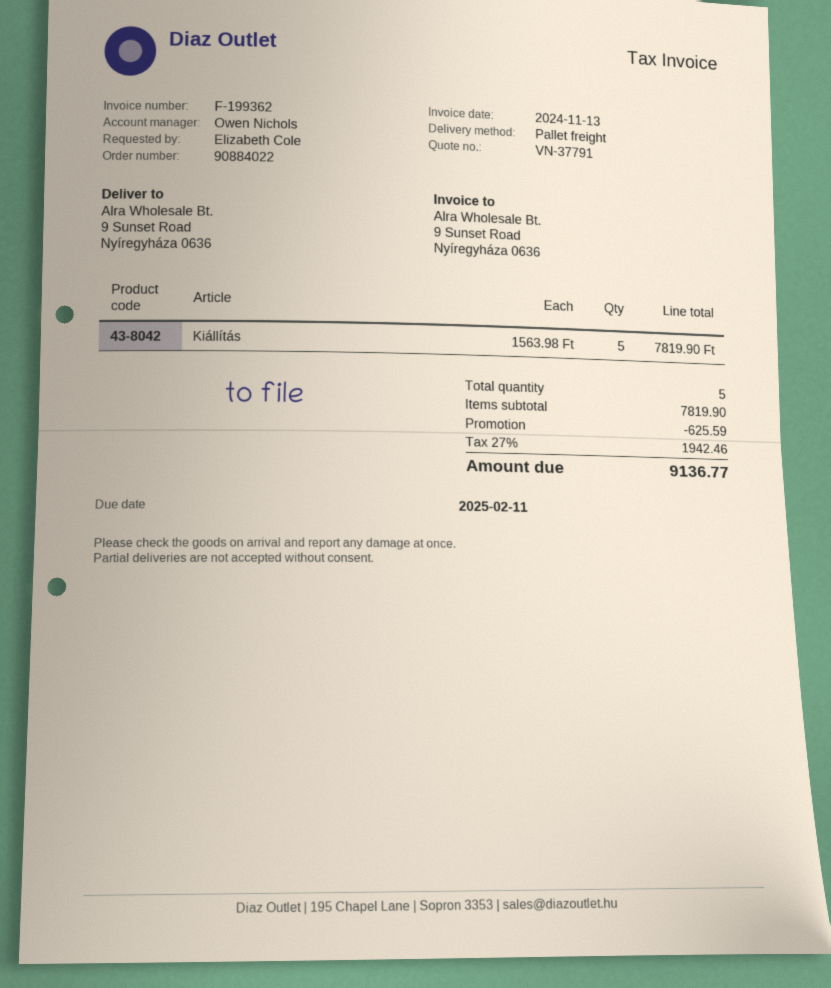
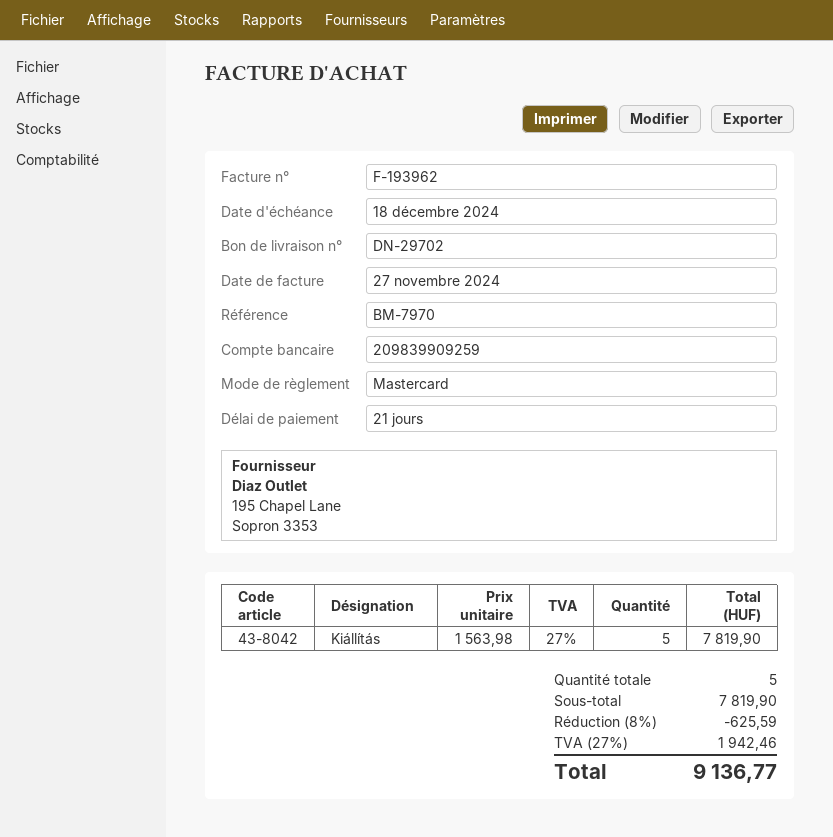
invoice number: F-199362 -> F-193962
invoice date: 2024-11-13 -> 2024-11-27
due date: 2025-02-11 -> 2024-12-18

